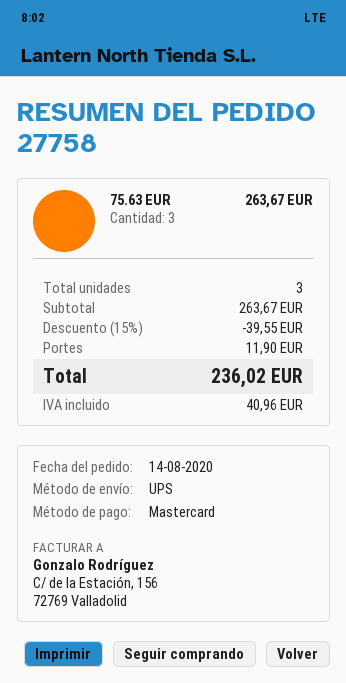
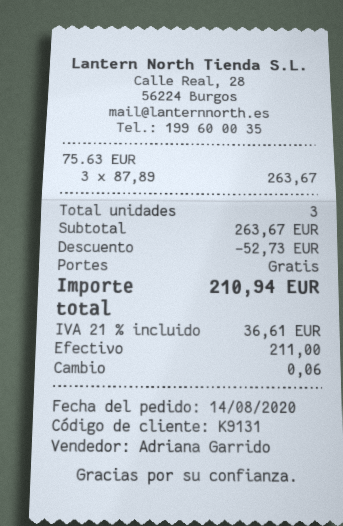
payment method: Mastercard -> cash
discount: 39.55 -> 52.73
shipping: 11.90 -> 0.00
tax: 40.96 -> 36.61
total: 236.02 -> 210.94

